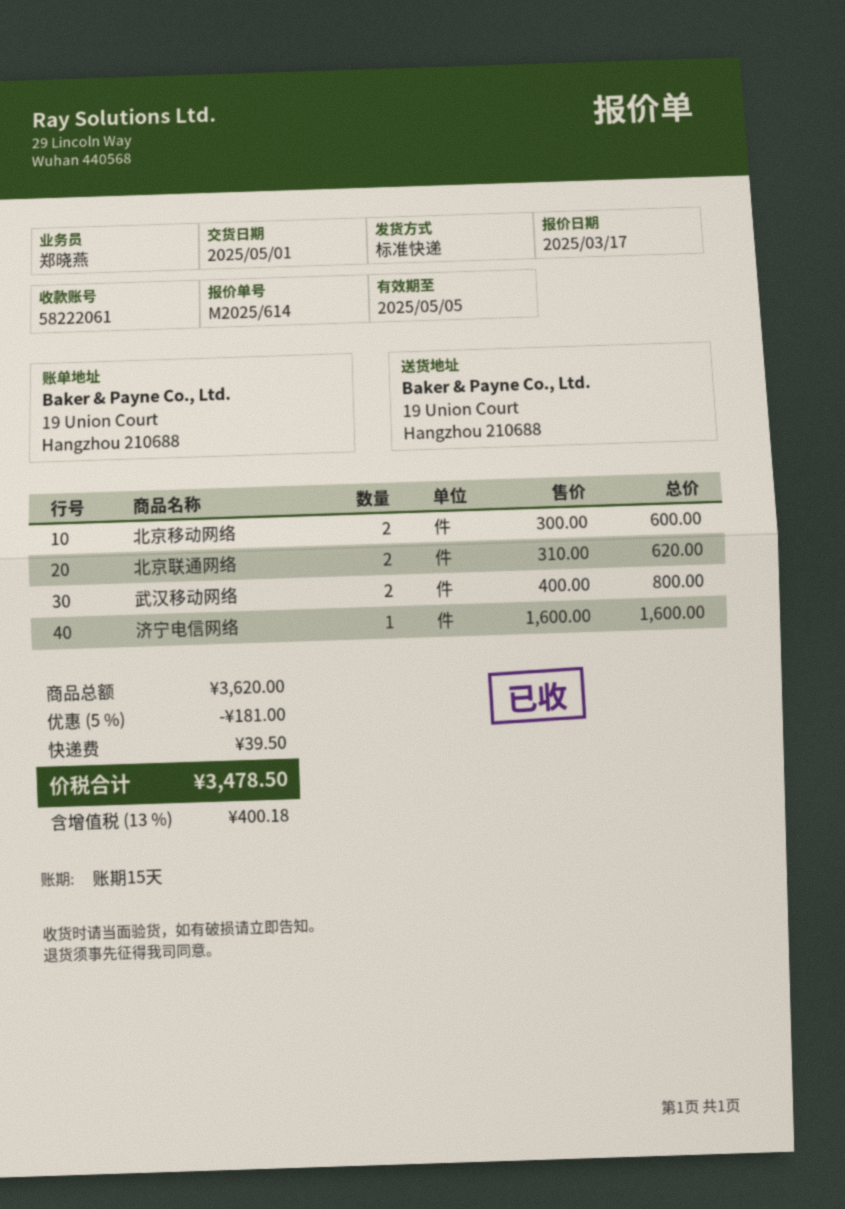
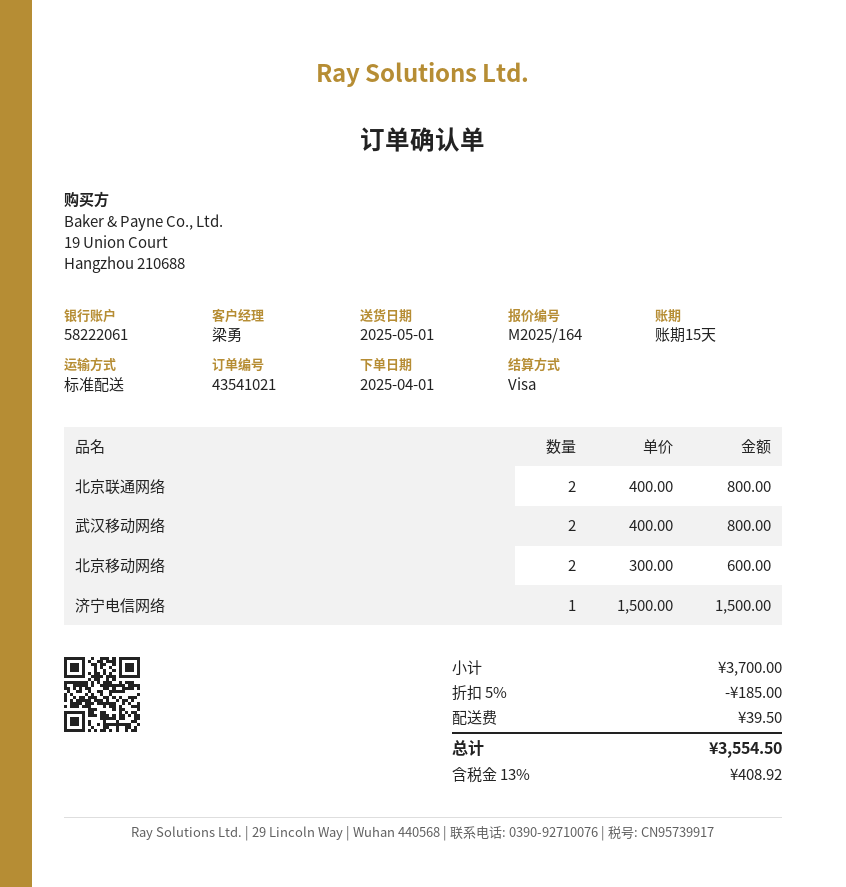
quote number: M2025/614 -> M2025/164
sales rep: 郑晓燕 -> 梁勇
北京联通网络: 2 x 310.00 = 620.00 -> 2 x 400.00 = 800.00
济宁电信网络: 1 x 1600.00 = 1600.00 -> 1 x 1500.00 = 1500.00
subtotal: 3620.00 -> 3700.00
discount: 5% = 181.00 -> 5% = 185.00
tax: 13% = 400.18 -> 13% = 408.92
total: 3478.50 -> 3554.50

